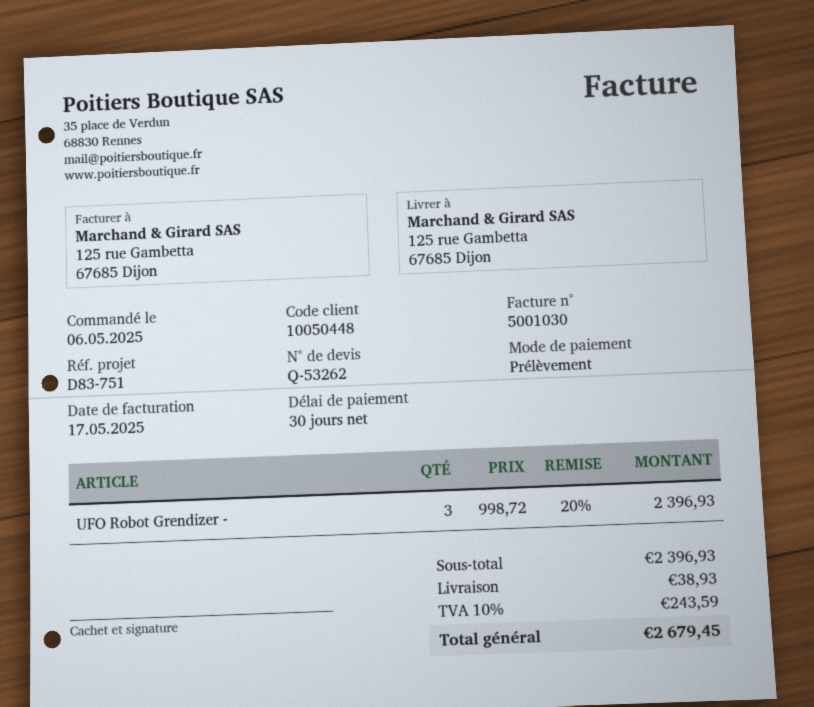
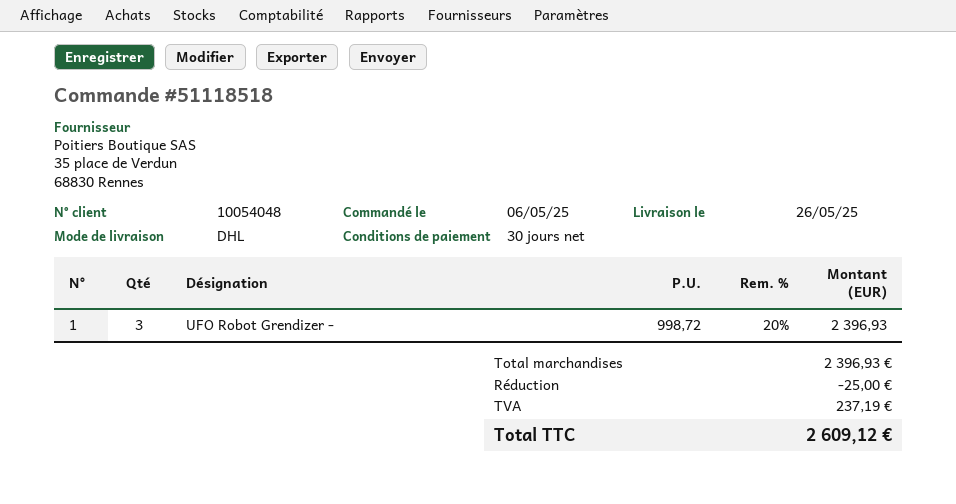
customer number: 10050448 -> 10054048
discount: none -> 25.00
shipping: 38.93 -> none
tax: 243.59 -> 237.19
total: 2679.45 -> 2609.12

